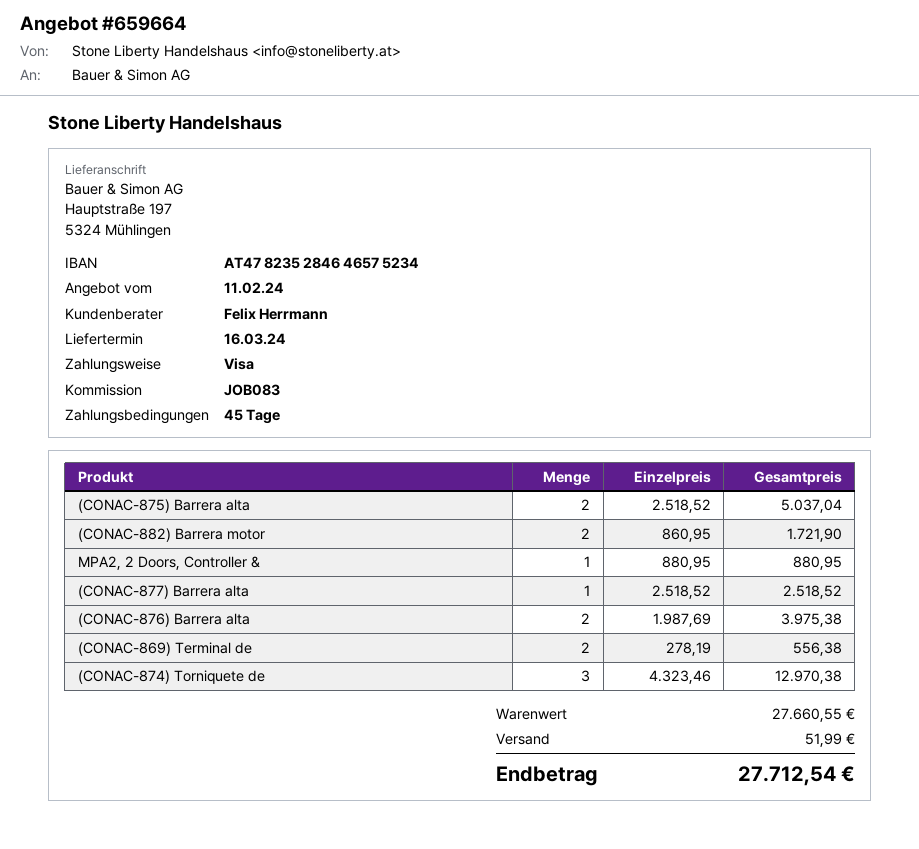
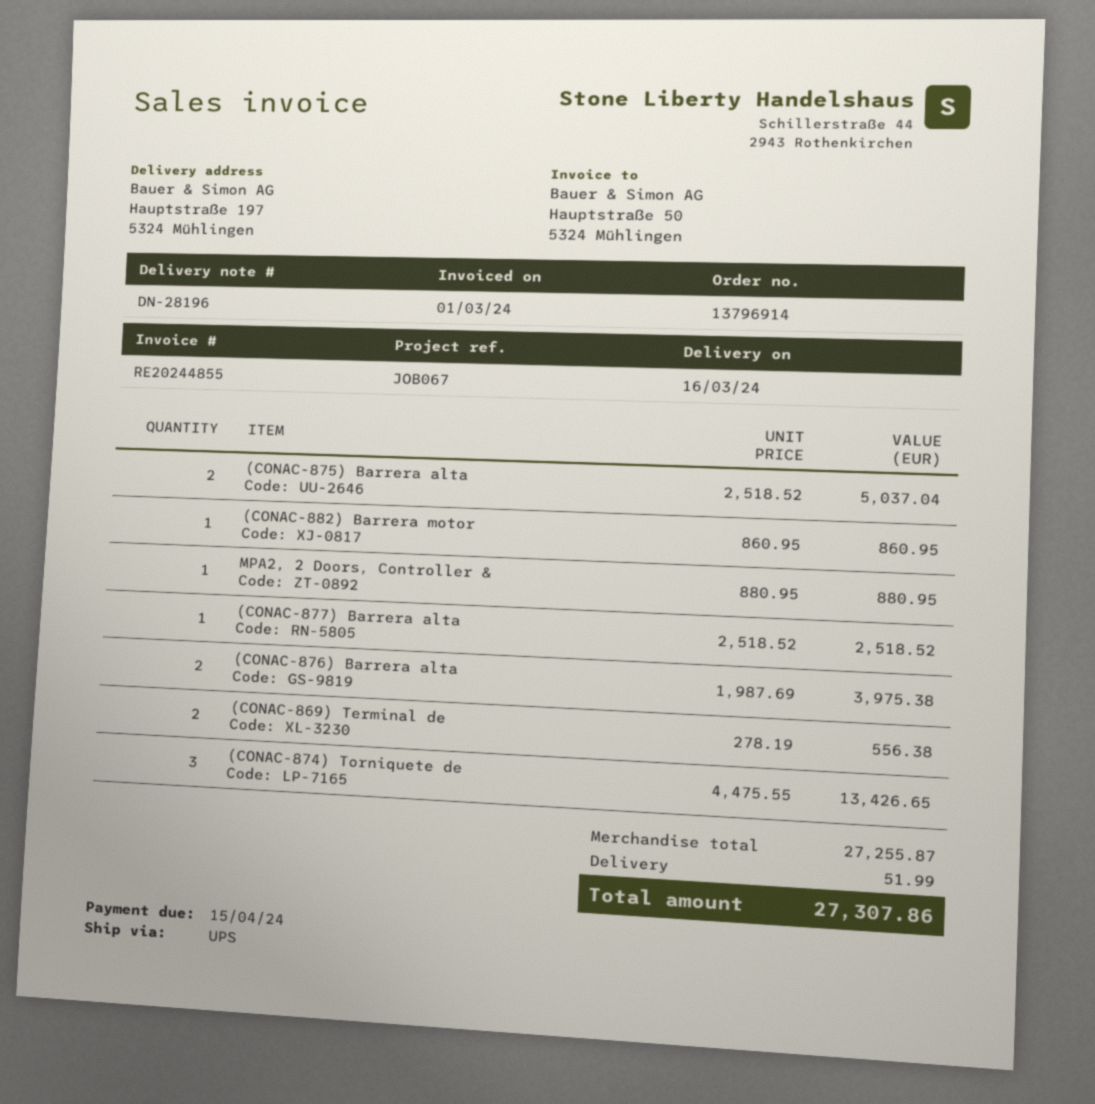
reference: JOB083 -> JOB067
(CONAC-882) Barrera motor: 2 x 860.95 = 1721.90 -> 1 x 860.95 = 860.95
(CONAC-874) Torniquete de: 3 x 4323.46 = 12970.38 -> 3 x 4475.55 = 13426.65
subtotal: 27660.55 -> 27255.87
total: 27712.54 -> 27307.86

